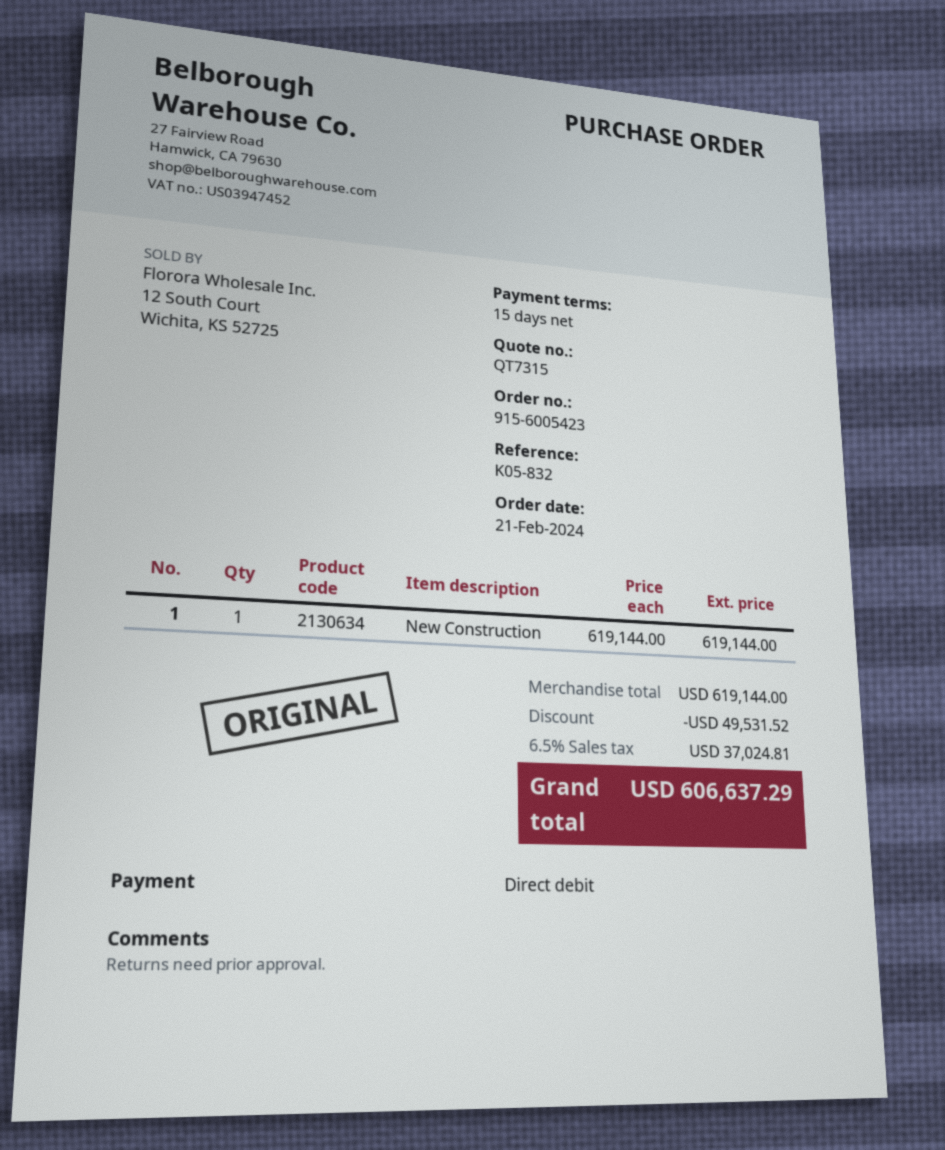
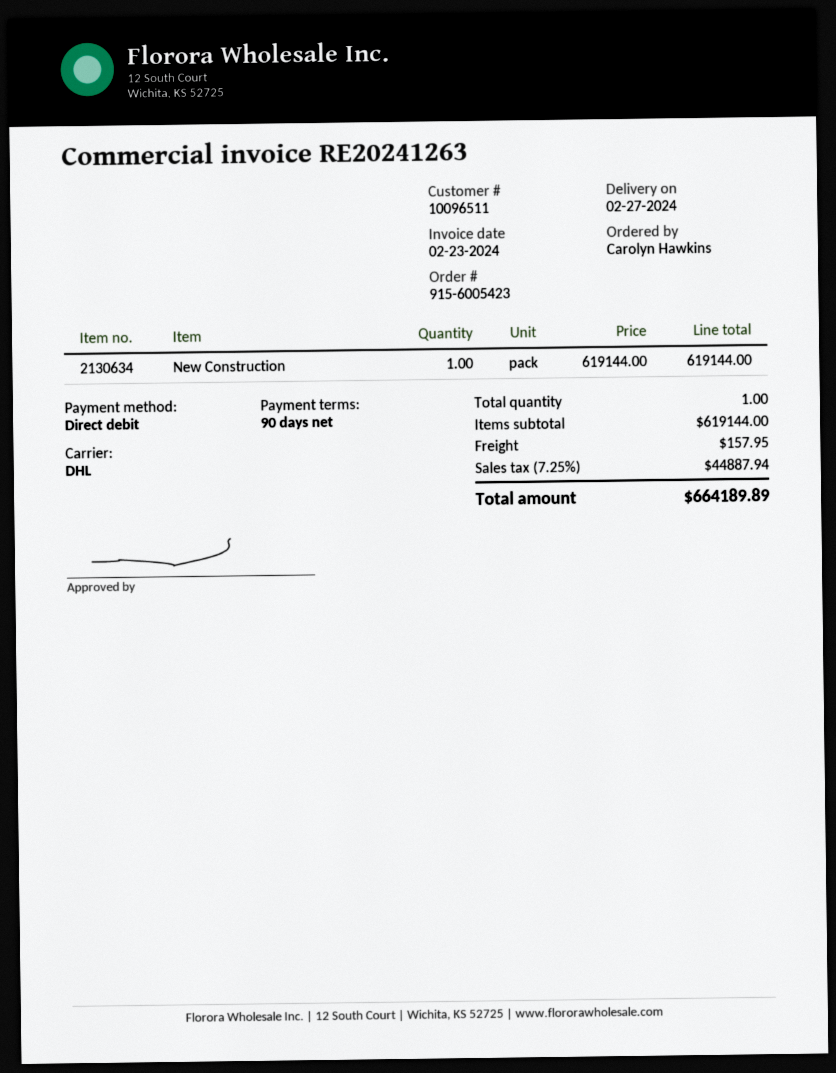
payment terms: 15 days -> 90 days
discount: 49531.52 -> none
shipping: none -> 157.95
tax: 6.5% = 37024.81 -> 7.25% = 44887.94
total: 606637.29 -> 664189.89

